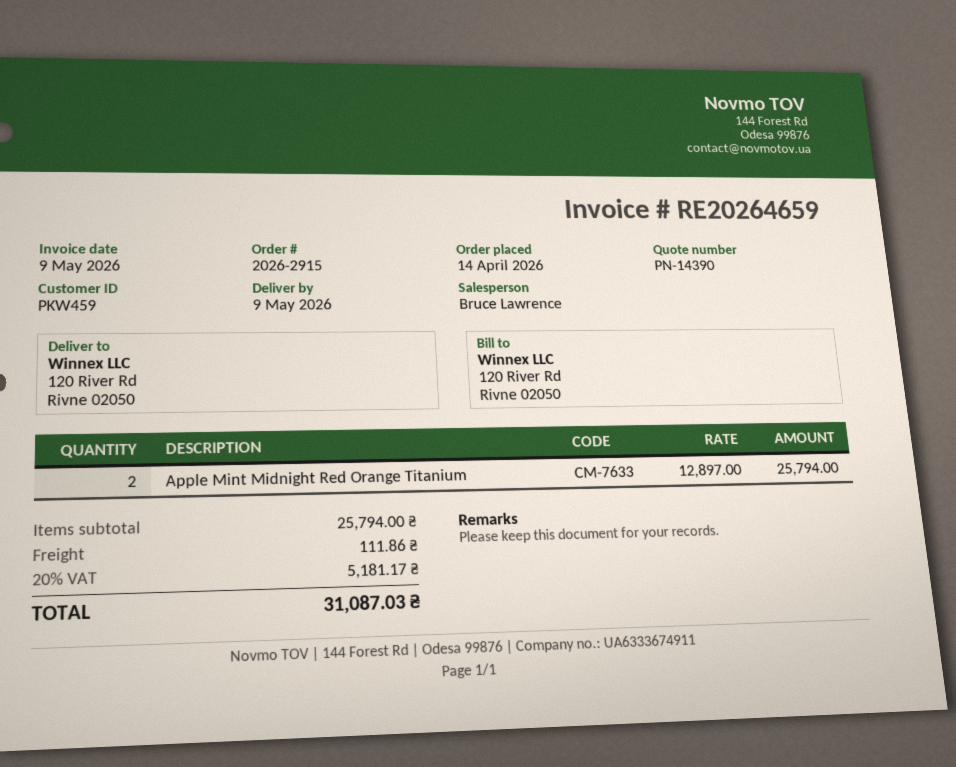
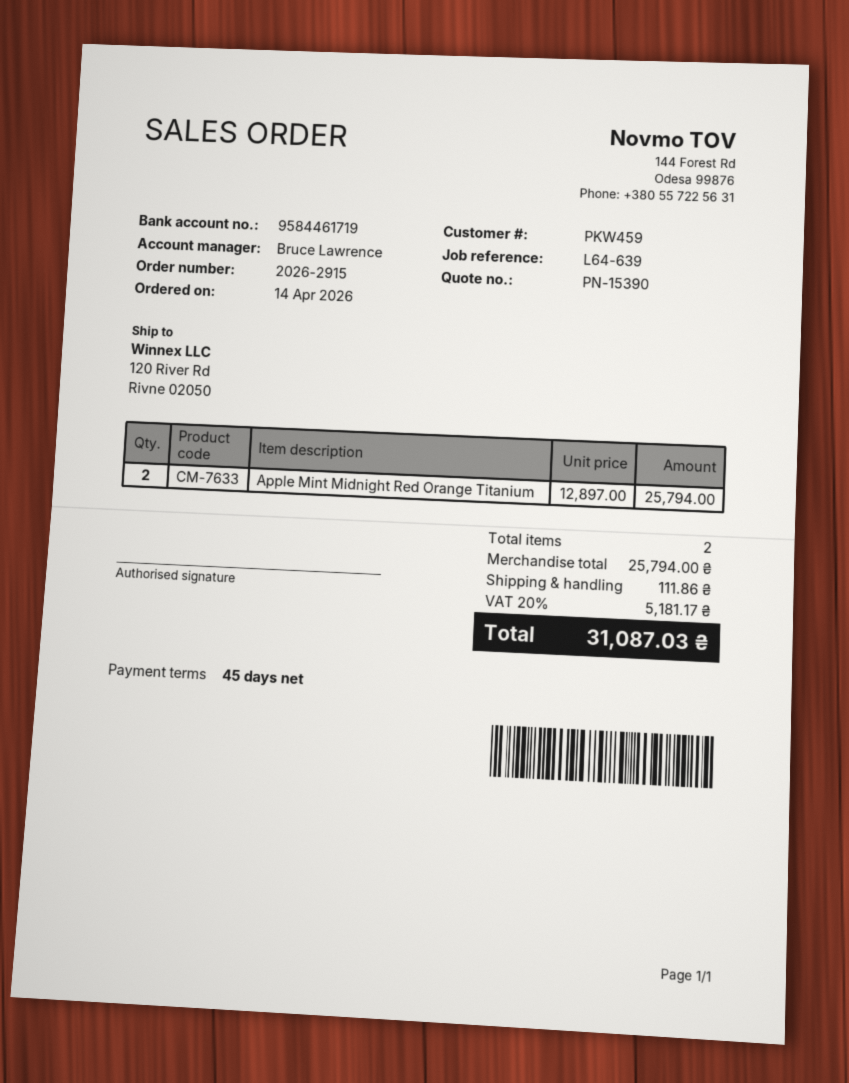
quote number: PN-14390 -> PN-15390

